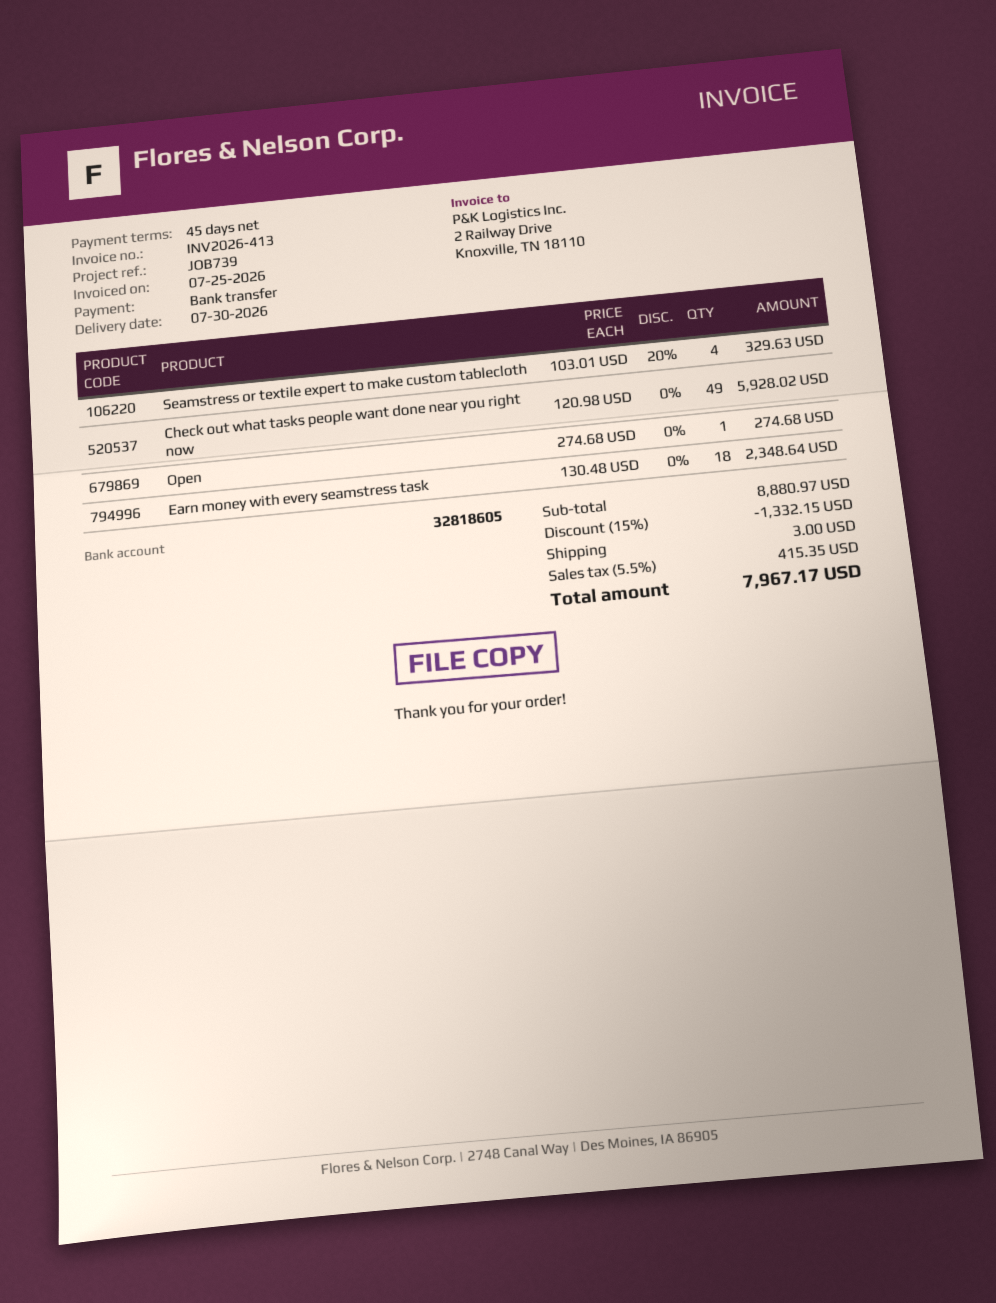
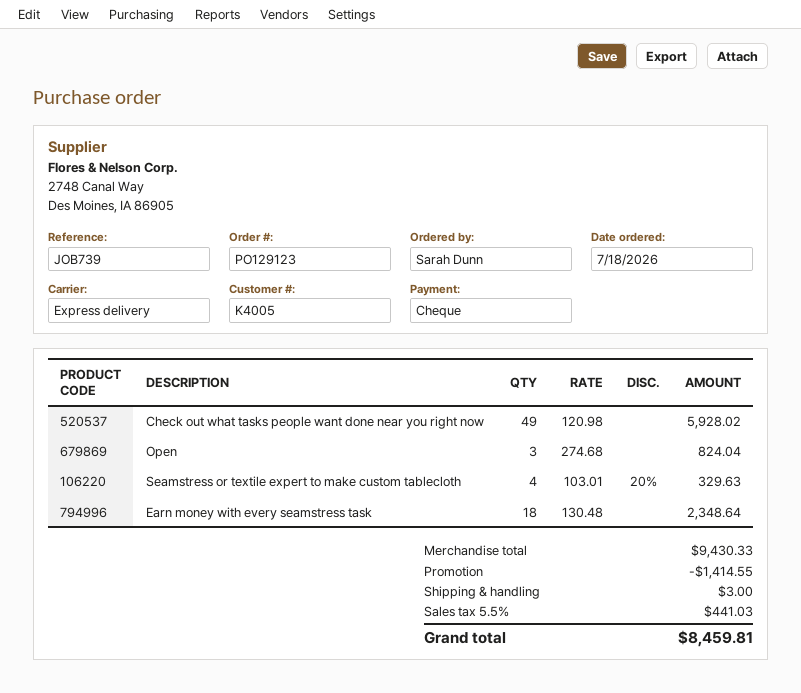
payment method: bank transfer -> cheque
Open: 1 x 274.68 = 274.68 -> 3 x 274.68 = 824.04
subtotal: 8880.97 -> 9430.33
discount: 1332.15 -> 1414.55
tax: 5.5% = 415.35 -> 5.5% = 441.03
total: 7967.17 -> 8459.81

